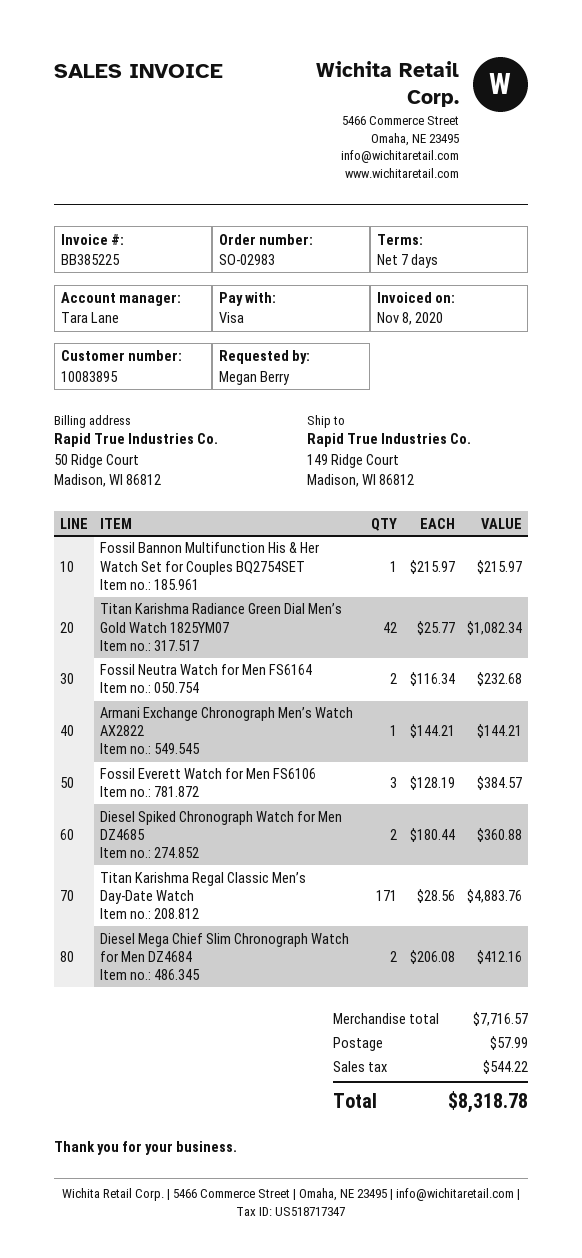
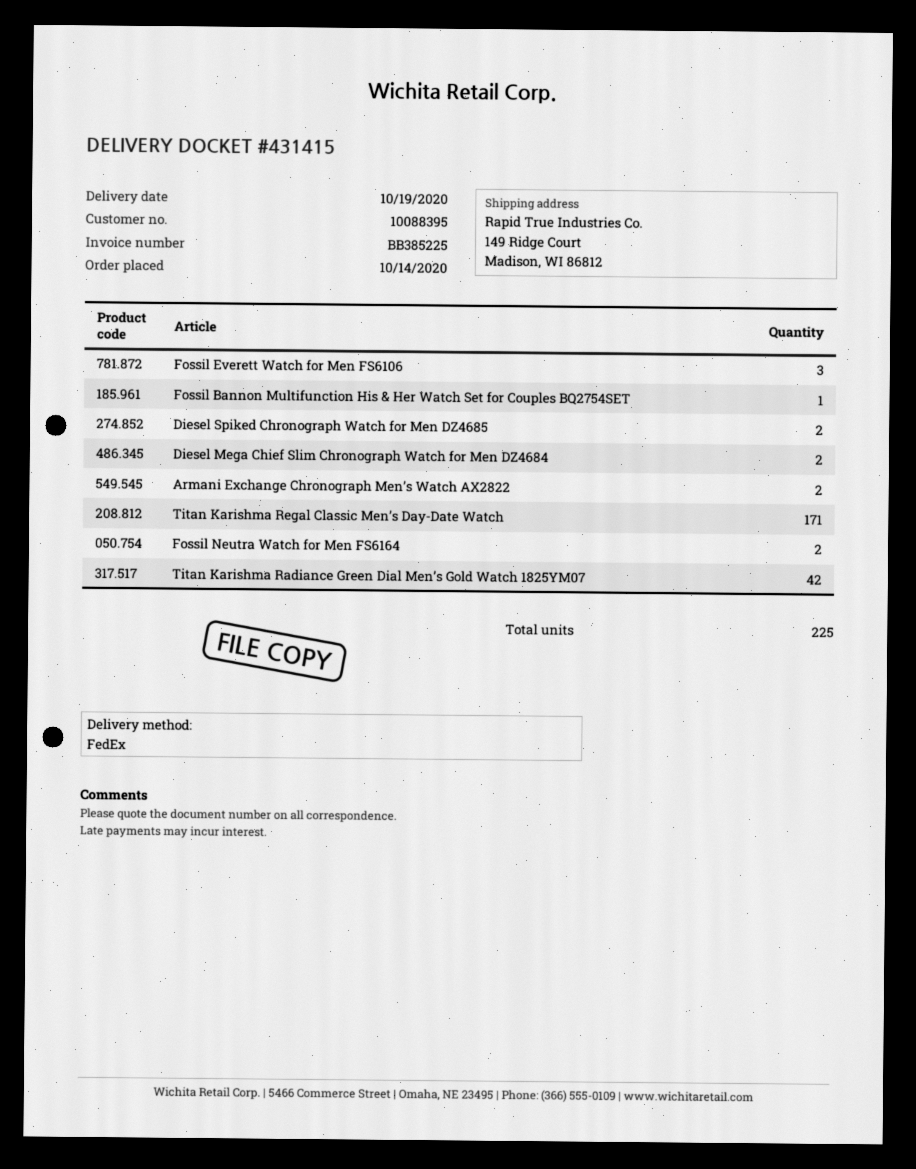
customer number: 10083895 -> 10088395
Armani Exchange Chronograph Men’s Watch AX2822: 1 -> 2

